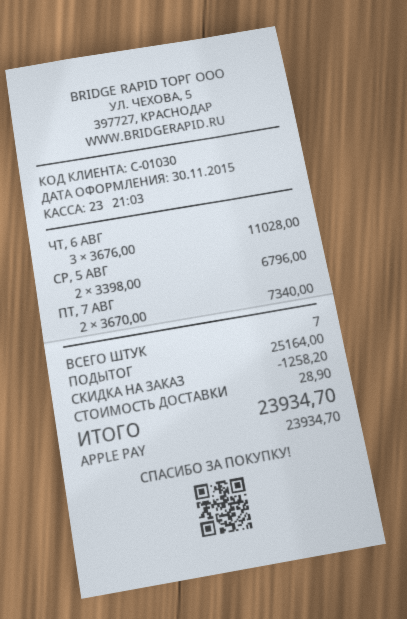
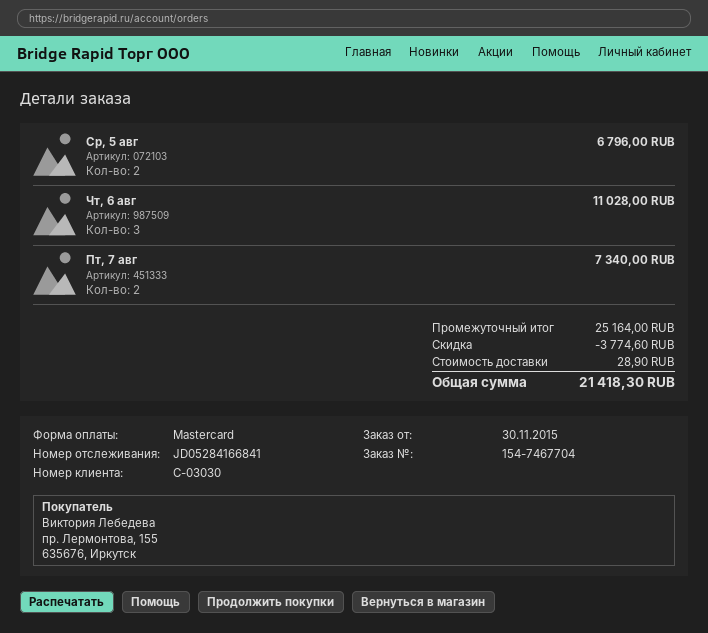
customer number: C-01030 -> C-03030
payment method: Apple Pay -> Mastercard
discount: 1258.20 -> 3774.60
total: 23934.70 -> 21418.30

